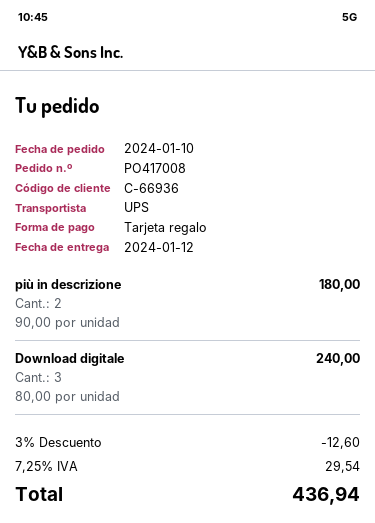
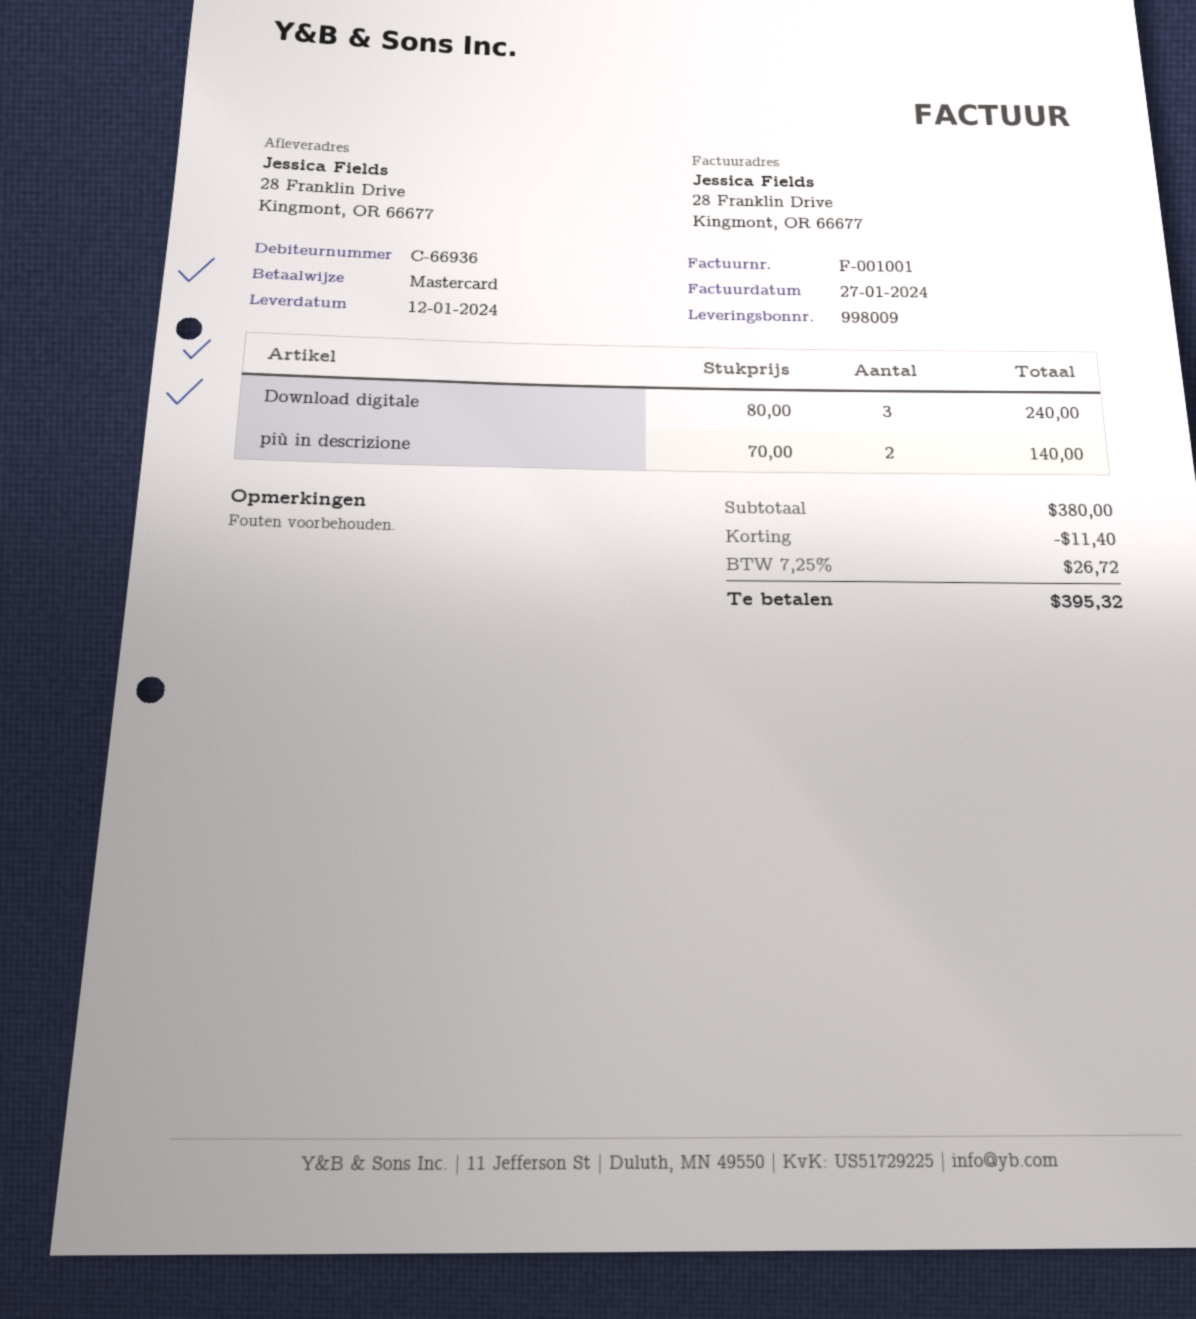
payment method: gift card -> Mastercard
più in descrizione: 2 x 90.00 = 180.00 -> 2 x 70.00 = 140.00
discount: 12.60 -> 11.40
tax: 7.25% = 29.54 -> 7.25% = 26.72
total: 436.94 -> 395.32

